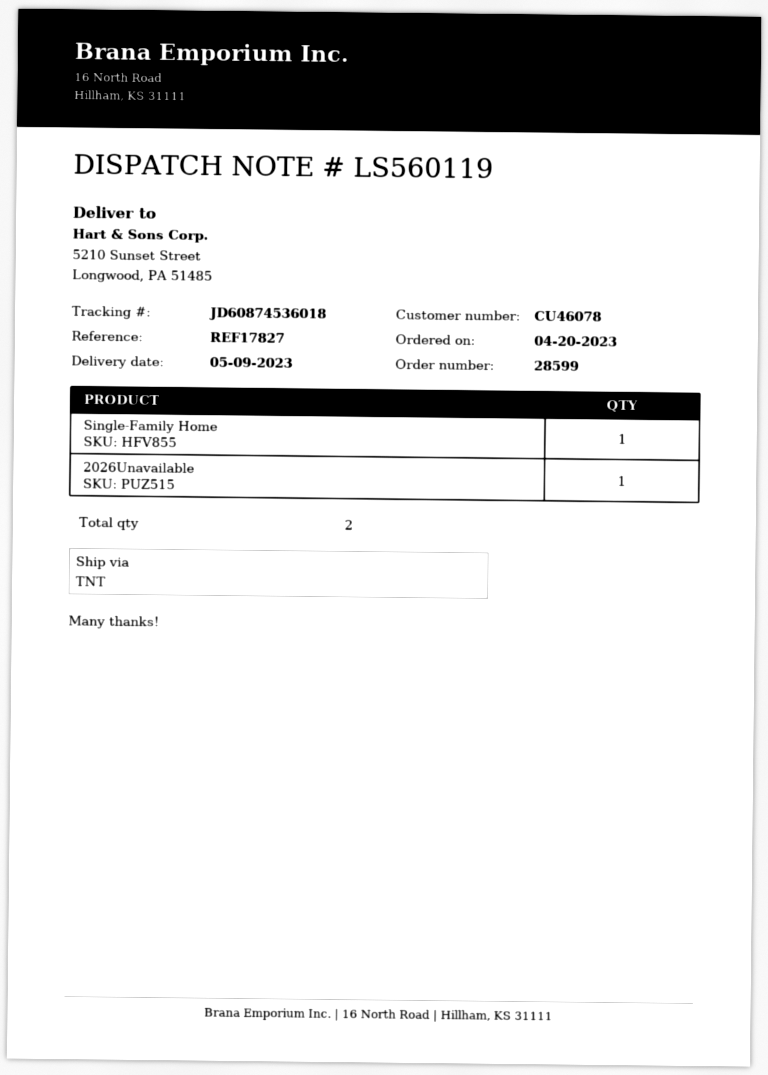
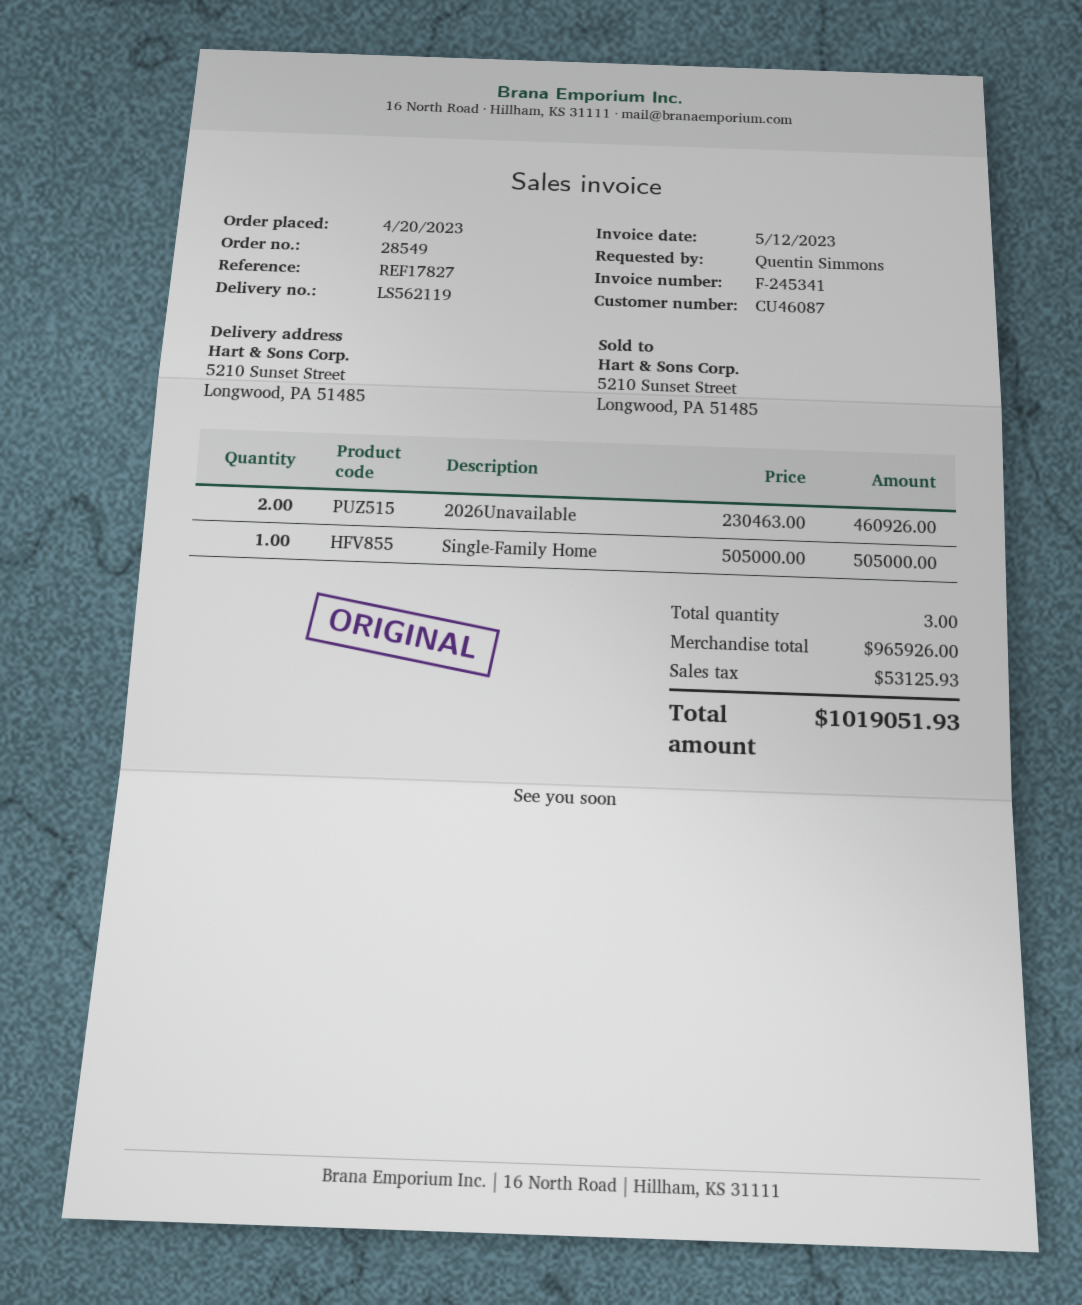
order number: 28599 -> 28549
delivery note number: LS560119 -> LS562119
customer number: CU46078 -> CU46087
2026Unavailable: 1 -> 2
total quantity: 2 -> 3

